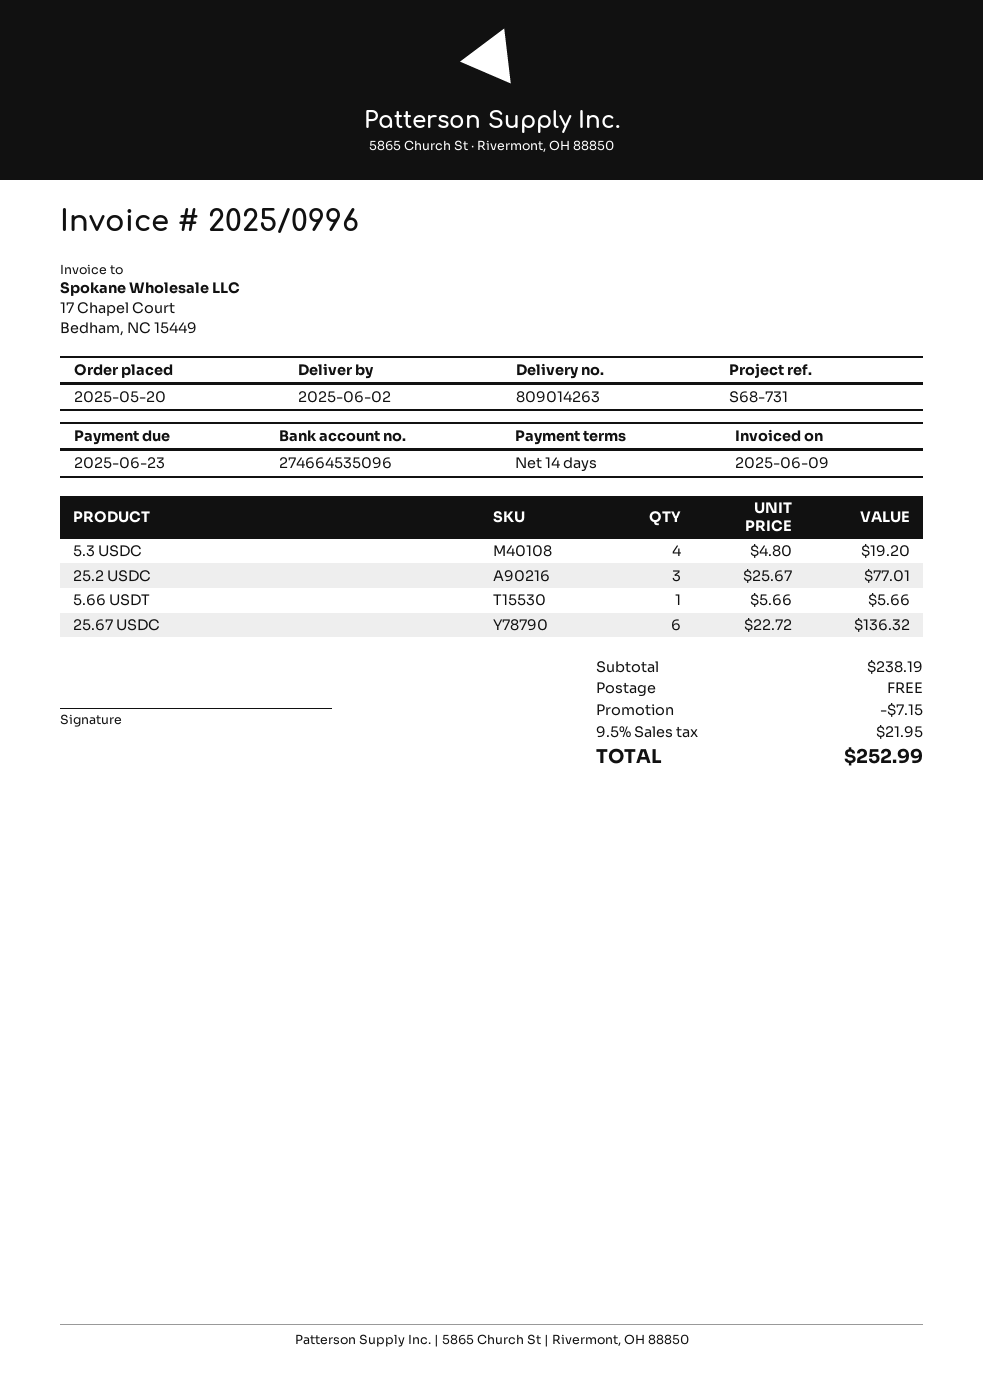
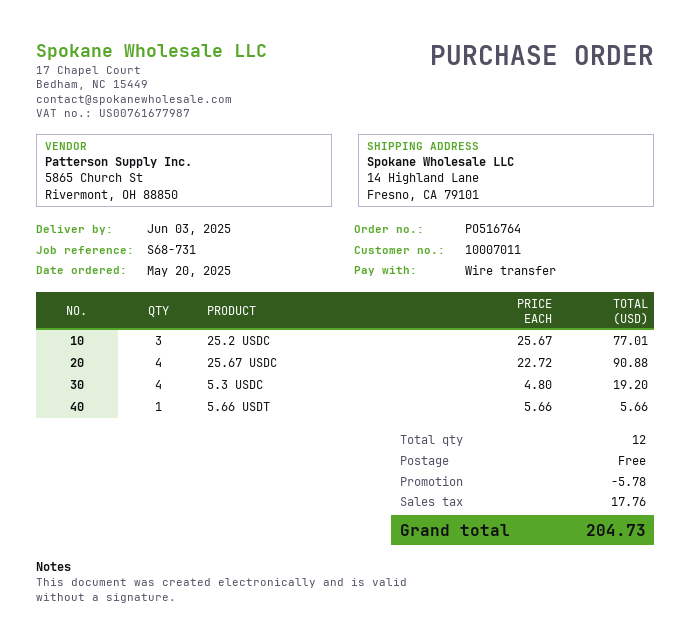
delivery date: 2025-06-02 -> 2025-06-03
25.67 USDC: 6 x 22.72 = 136.32 -> 4 x 22.72 = 90.88
discount: 7.15 -> 5.78
tax: 21.95 -> 17.76
total: 252.99 -> 204.73

